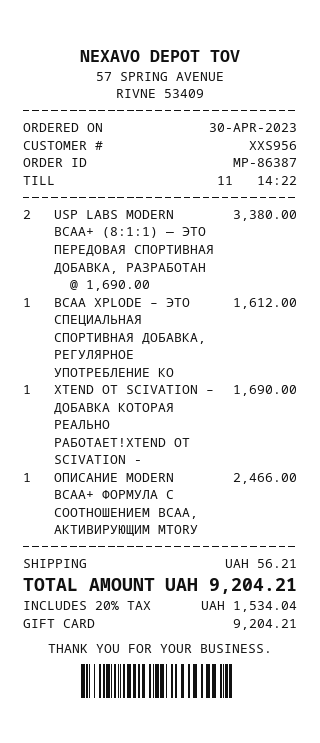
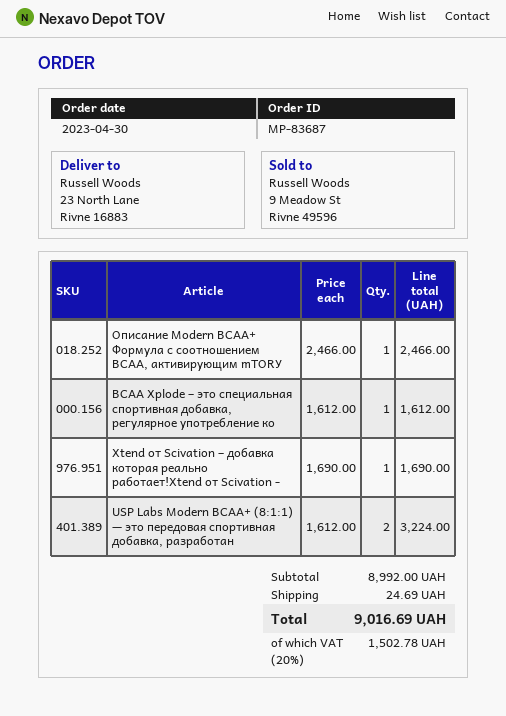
order number: MP-86387 -> MP-83687
USP LABS MODERN BCAA+ (8:1:1) — ЭТО ПЕРЕДОВАЯ СПОРТИВНАЯ ДОБАВКА, РАЗРАБОТАН: 2 x 1690.00 = 3380.00 -> 2 x 1612.00 = 3224.00
shipping: 56.21 -> 24.69
tax: 20% = 1534.04 -> 20% = 1502.78
total: 9204.21 -> 9016.69

